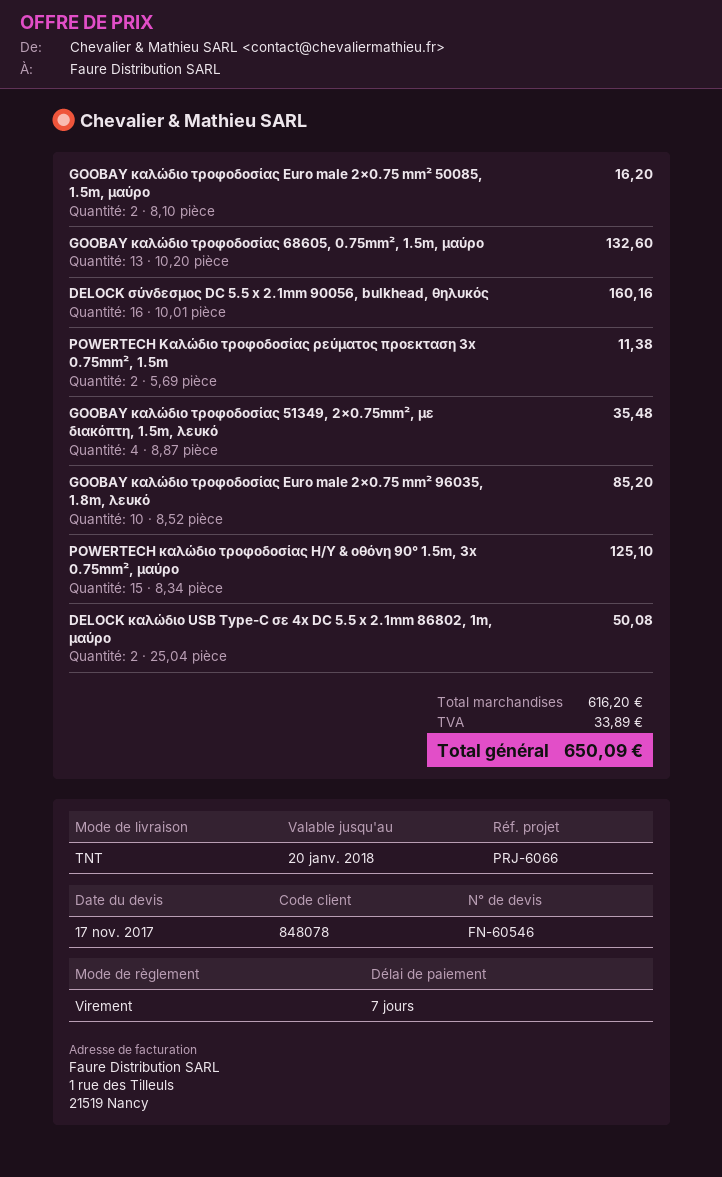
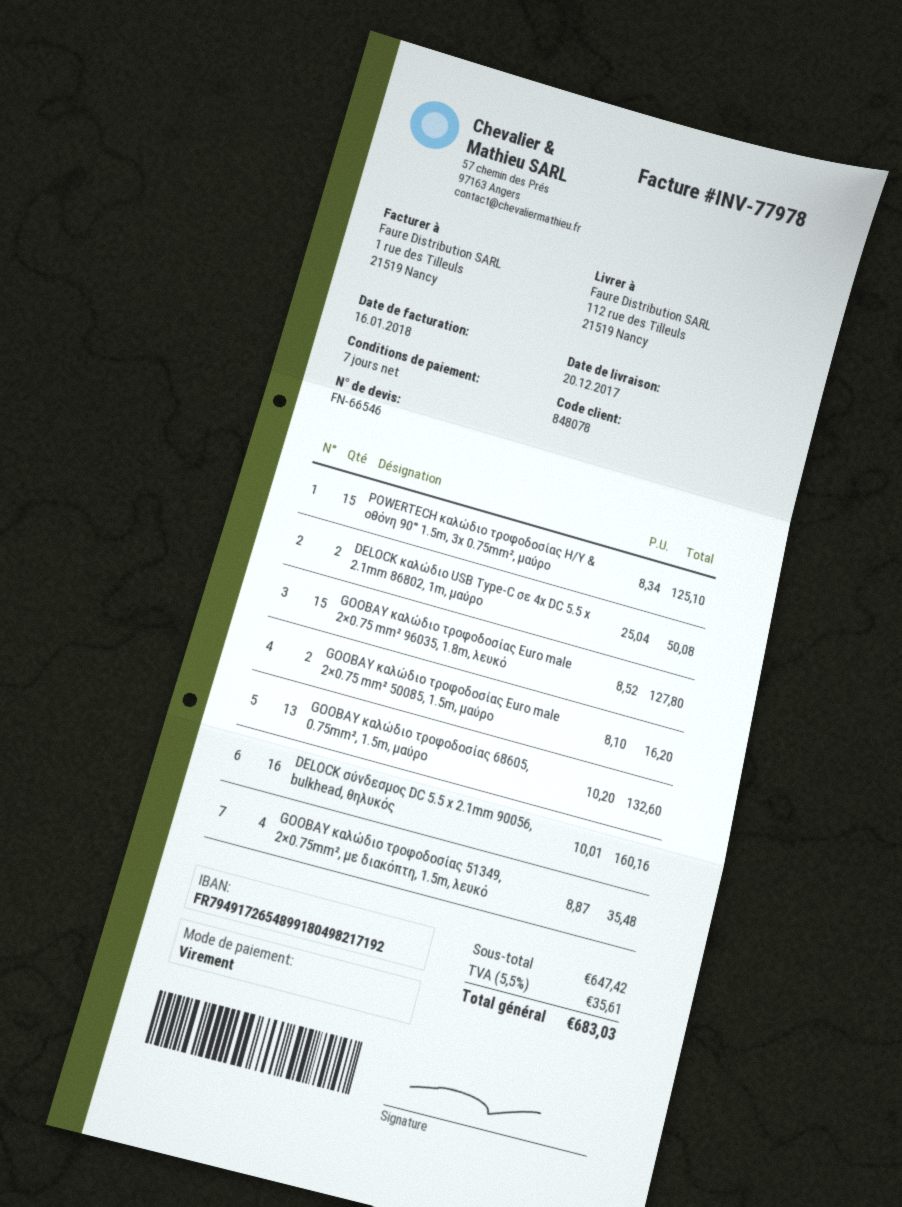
quote number: FN-60546 -> FN-66546
POWERTECH Καλώδιο τροφοδοσίας ρεύματος προεκταση 3x 0.75mm², 1.5m: 2 x 5.69 = 11.38 -> none
GOOBAY καλώδιο τροφοδοσίας Euro male 2×0.75 mm² 96035, 1.8m, λευκό: 10 x 8.52 = 85.20 -> 15 x 8.52 = 127.80
subtotal: 616.20 -> 647.42
tax: 33.89 -> 35.61
total: 650.09 -> 683.03

